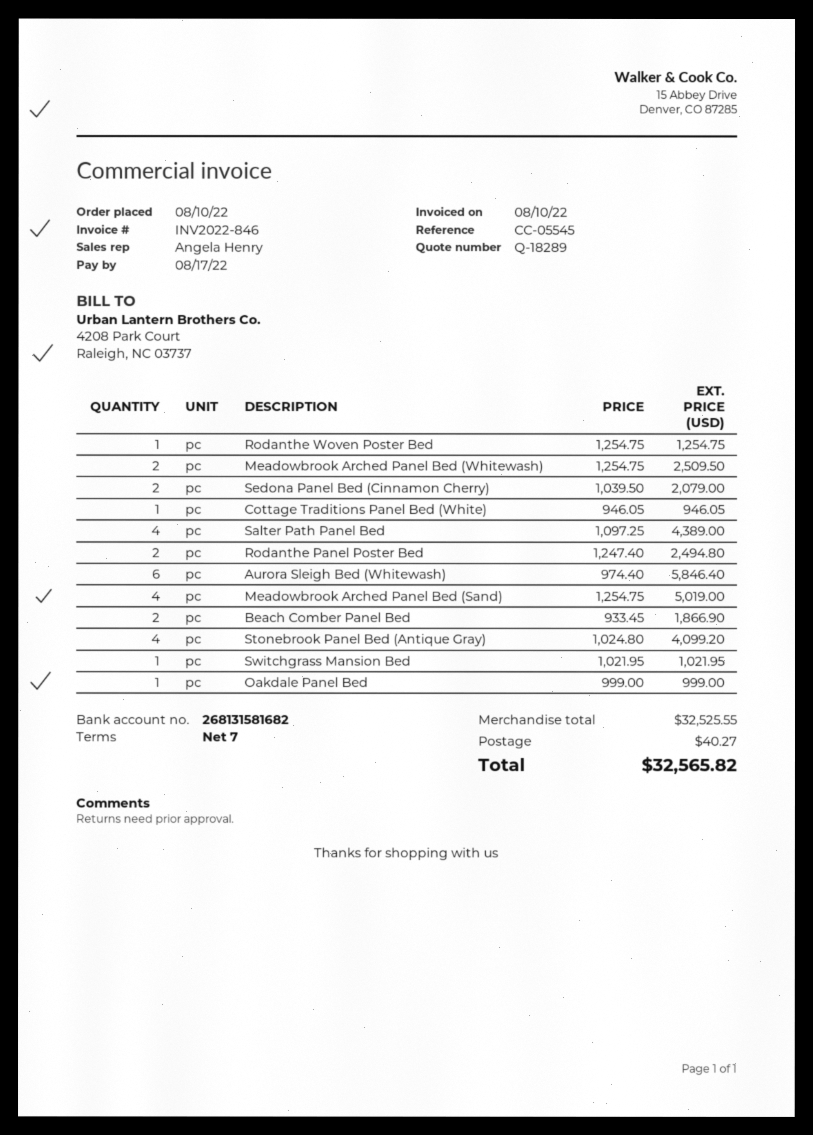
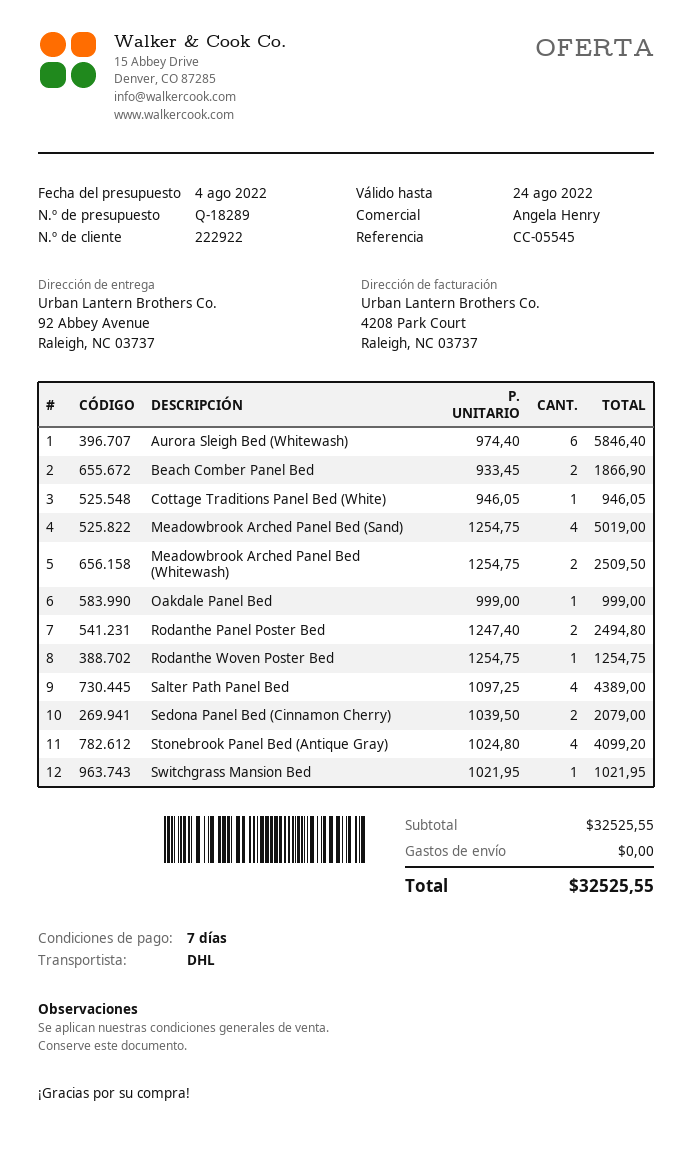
shipping: 40.27 -> 0.00
total: 32565.82 -> 32525.55

